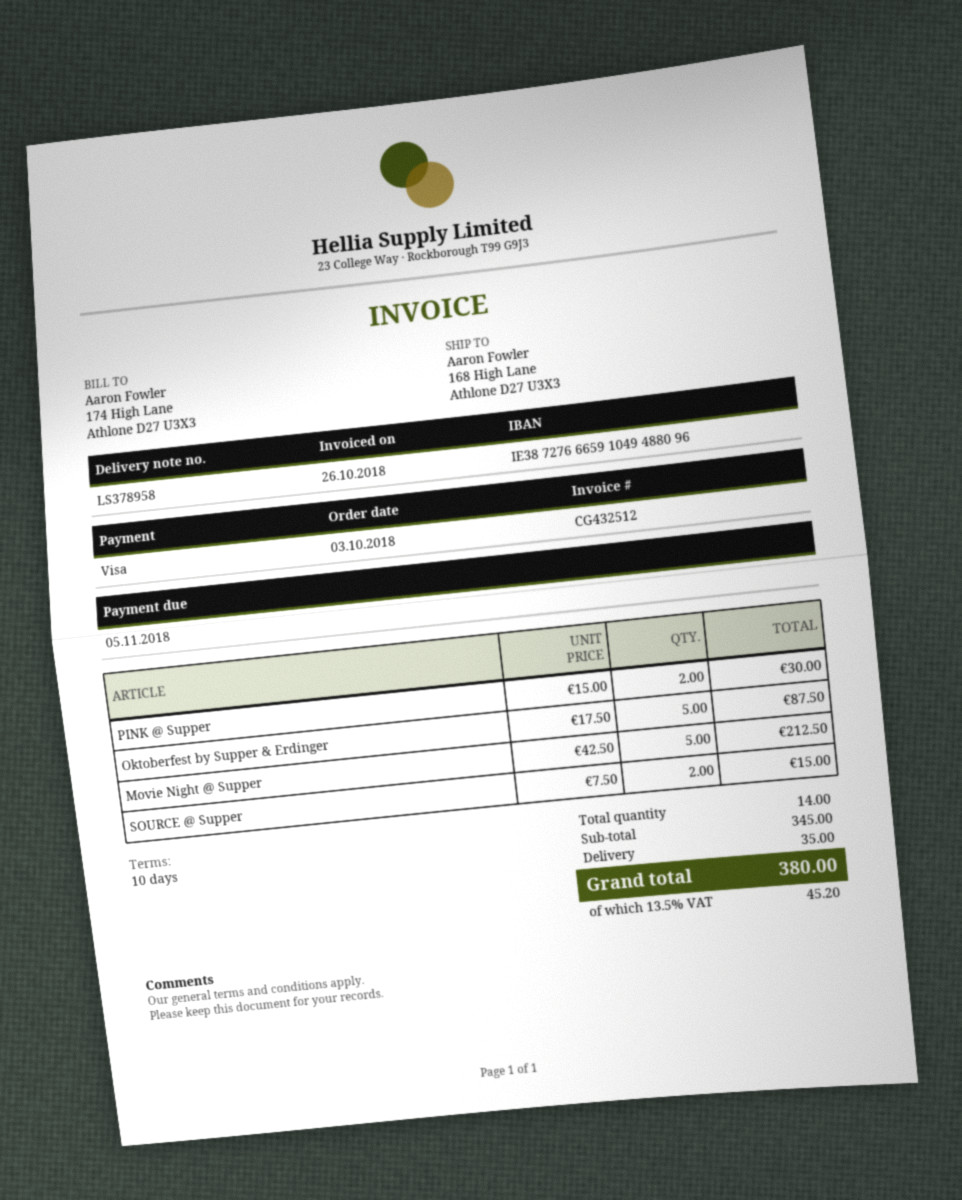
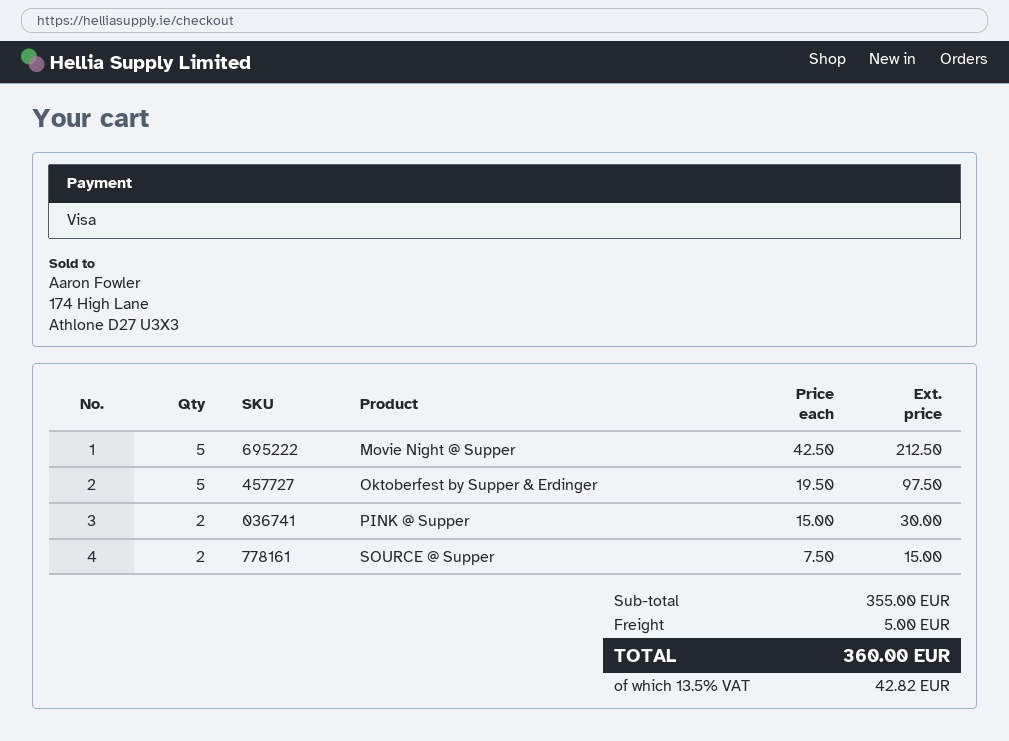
Oktoberfest by Supper & Erdinger: 5 x 17.50 = 87.50 -> 5 x 19.50 = 97.50
subtotal: 345.00 -> 355.00
shipping: 35.00 -> 5.00
tax: 13.5% = 45.20 -> 13.5% = 42.82
total: 380.00 -> 360.00

